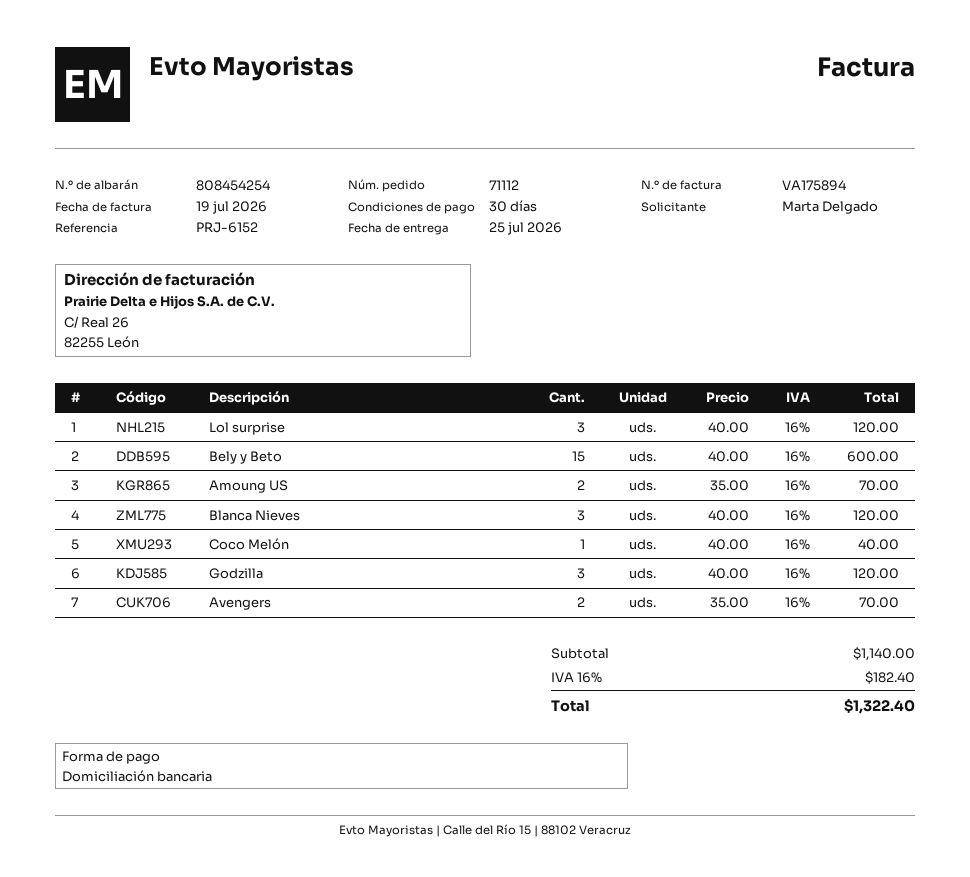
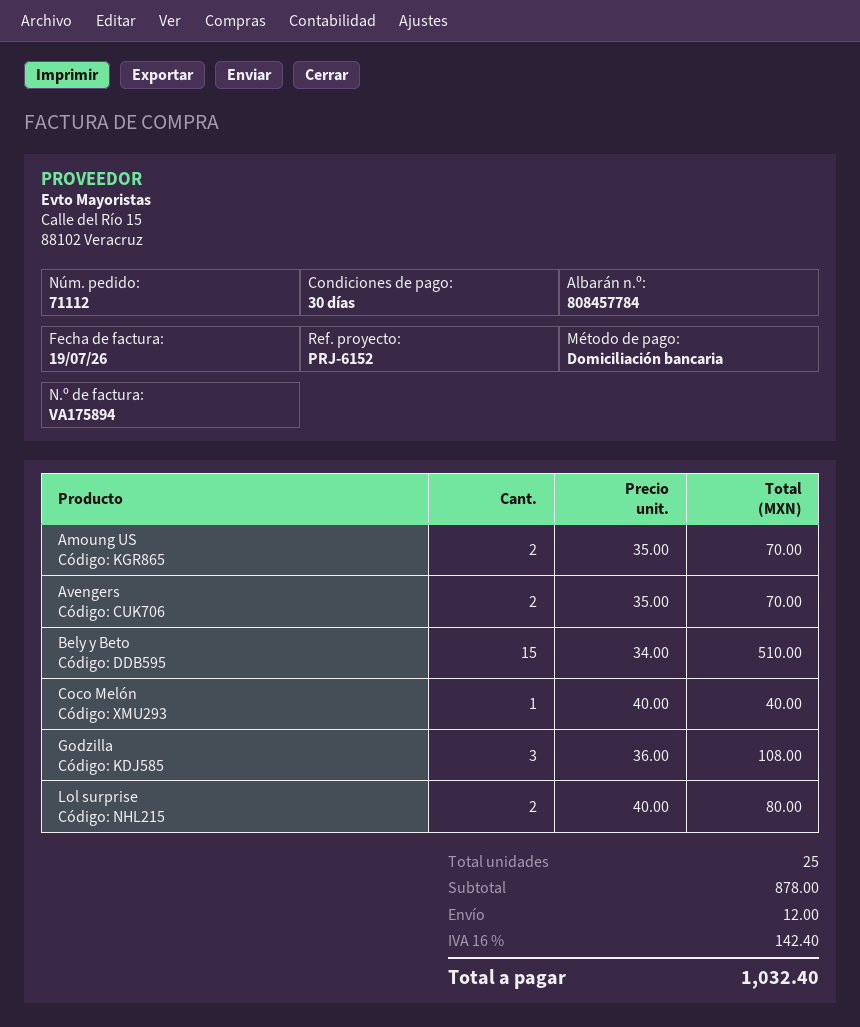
delivery note number: 808454254 -> 808457784
Lol surprise: 3 x 40.00 = 120.00 -> 2 x 40.00 = 80.00
Bely y Beto: 15 x 40.00 = 600.00 -> 15 x 34.00 = 510.00
Blanca Nieves: 3 x 40.00 = 120.00 -> none
Godzilla: 3 x 40.00 = 120.00 -> 3 x 36.00 = 108.00
subtotal: 1140.00 -> 878.00
shipping: none -> 12.00
tax: 16% = 182.40 -> 16% = 142.40
total: 1322.40 -> 1032.40

